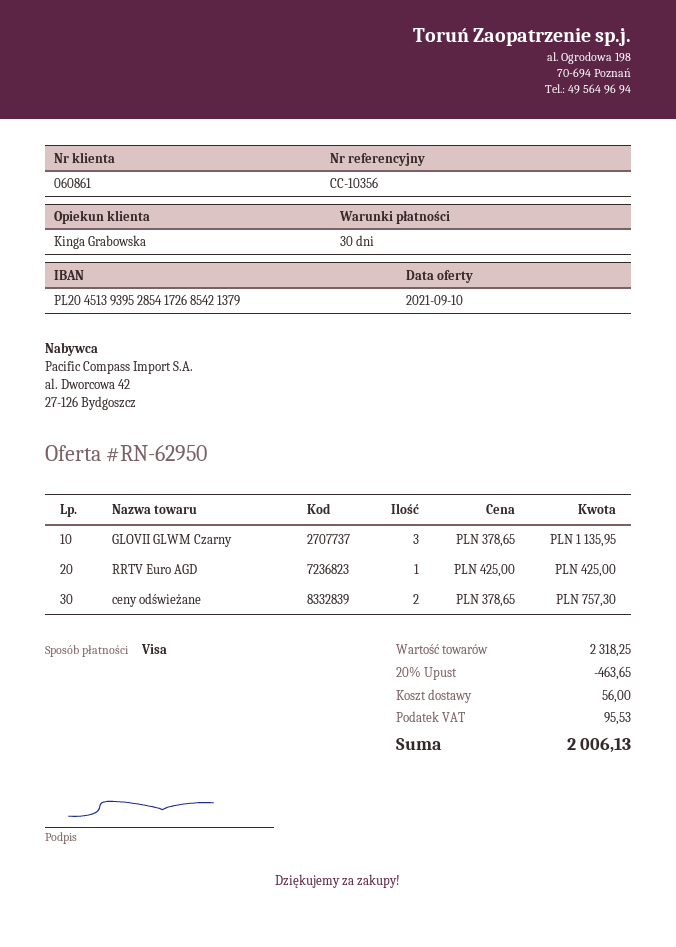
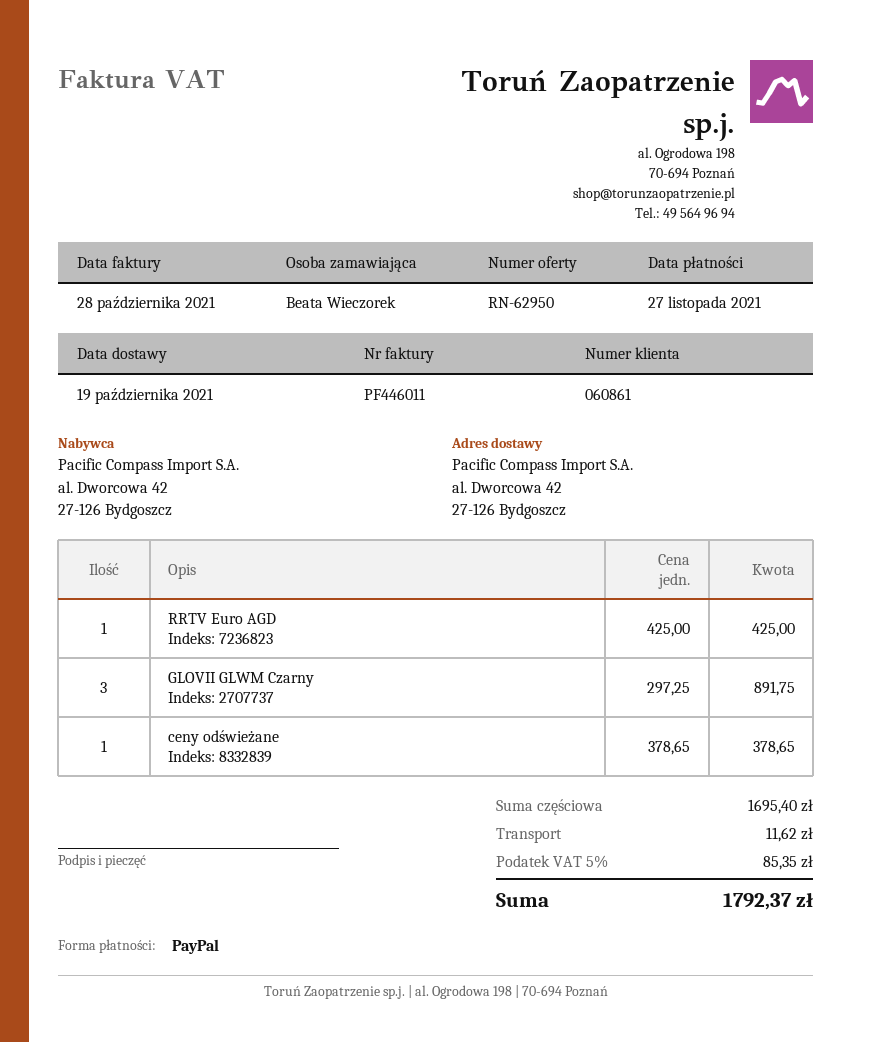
payment method: Visa -> PayPal
GLOVII GLWM Czarny: 3 x 378.65 = 1135.95 -> 3 x 297.25 = 891.75
ceny odświeżane: 2 x 378.65 = 757.30 -> 1 x 378.65 = 378.65
subtotal: 2318.25 -> 1695.40
discount: 20% = 463.65 -> none
shipping: 56.00 -> 11.62
tax: 95.53 -> 85.35
total: 2006.13 -> 1792.37

